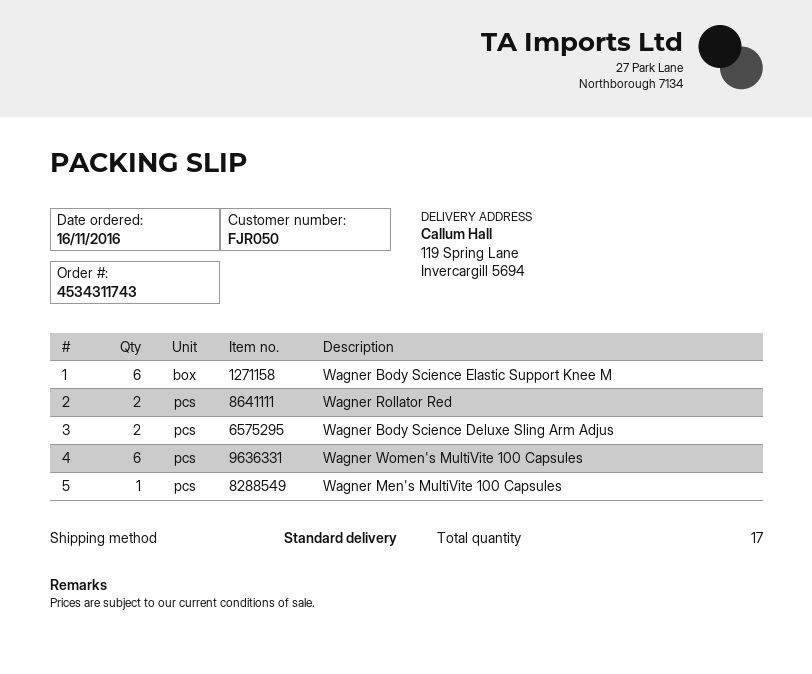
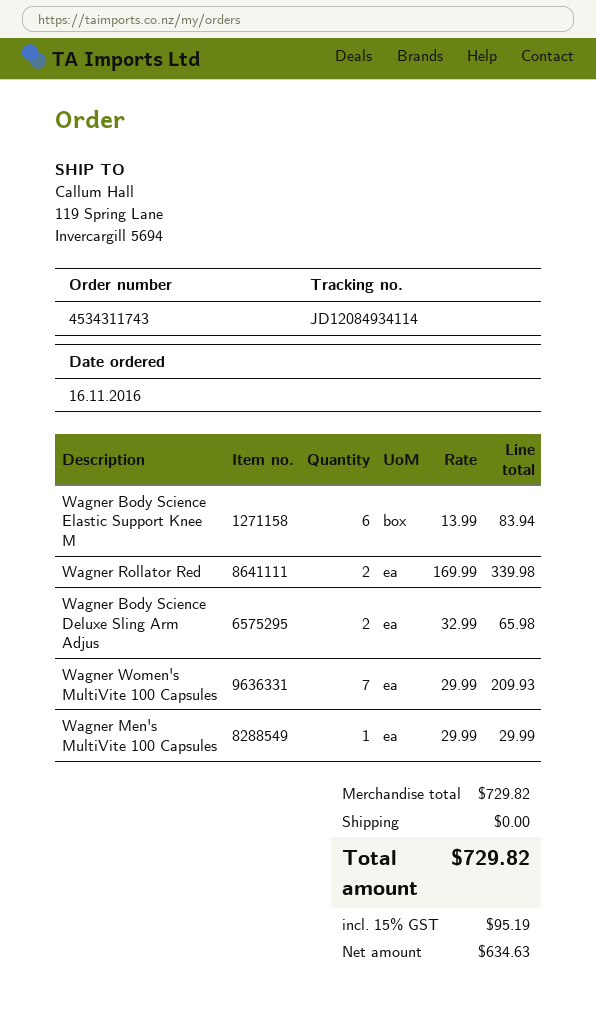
Wagner Women's MultiVite 100 Capsules: 6 -> 7

